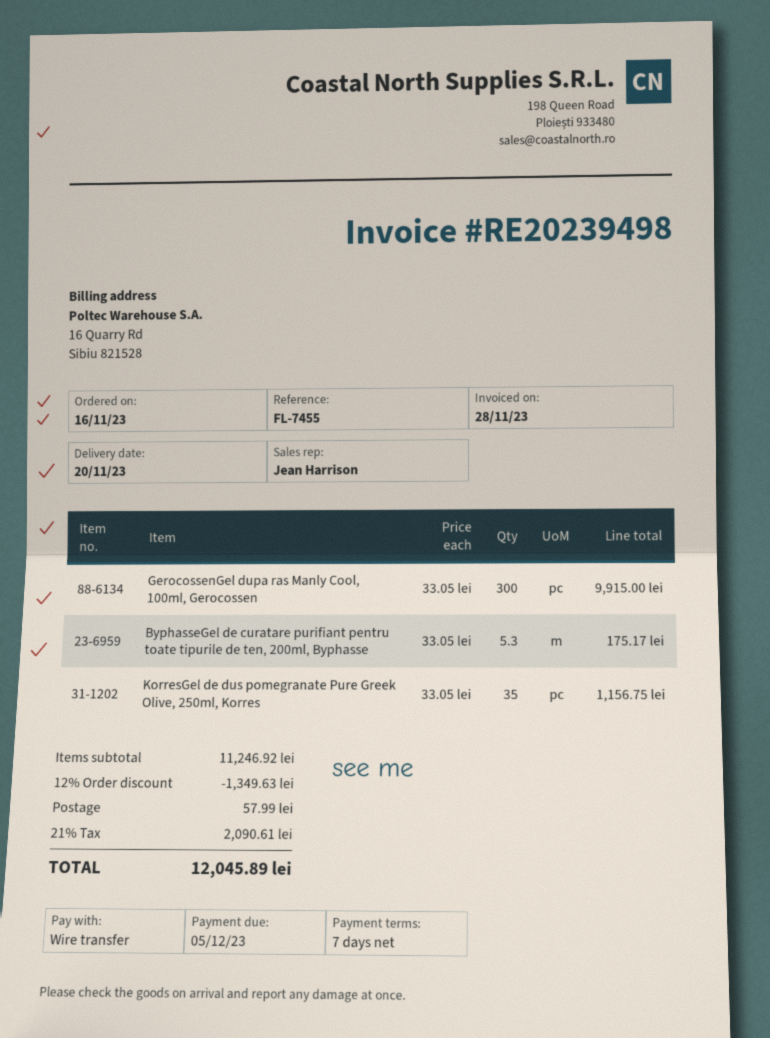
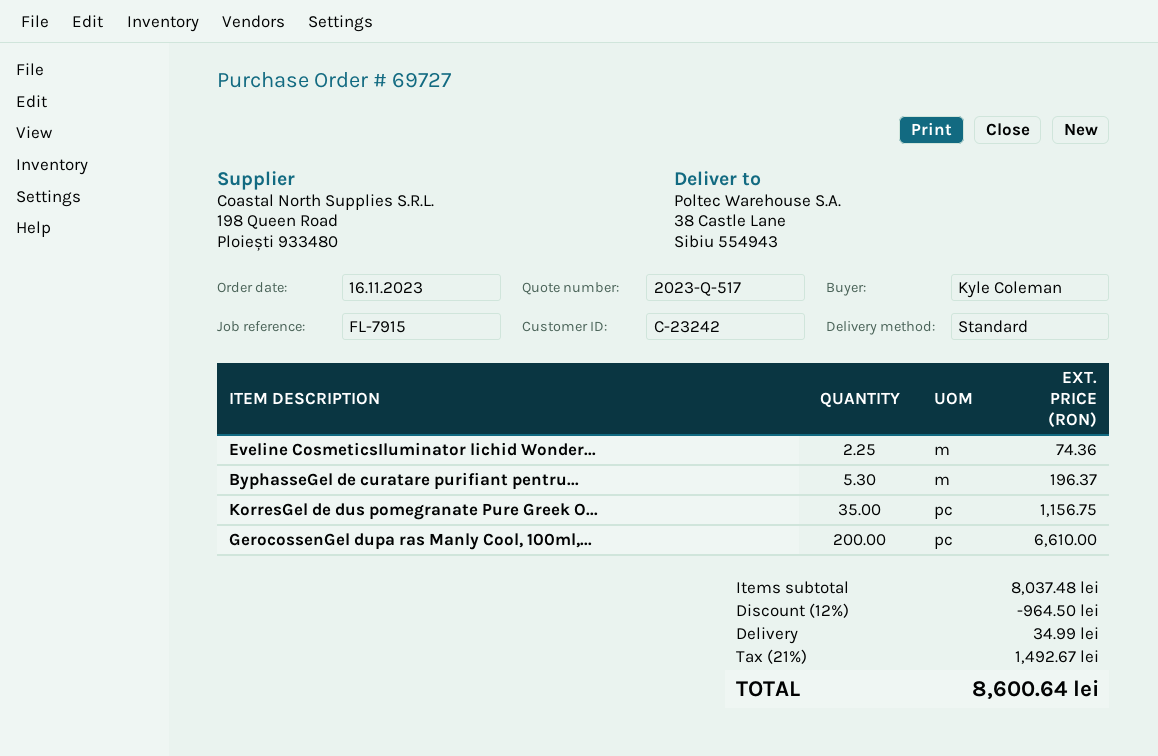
reference: FL-7455 -> FL-7915
GerocossenGel dupa ras Manly Cool, 100ml, Gerocossen: 300 for 9915.00 -> 200 for 6610.00
ByphasseGel de curatare purifiant pentru toate tipurile de ten, 200ml, Byphasse: 5.3 for 175.17 -> 5.3 for 196.37
Eveline CosmeticsIluminator lichid Wonder...: none -> 2.25 for 74.36
subtotal: 11246.92 -> 8037.48
discount: 12% = 1349.63 -> 12% = 964.50
shipping: 57.99 -> 34.99
tax: 21% = 2090.61 -> 21% = 1492.67
total: 12045.89 -> 8600.64

